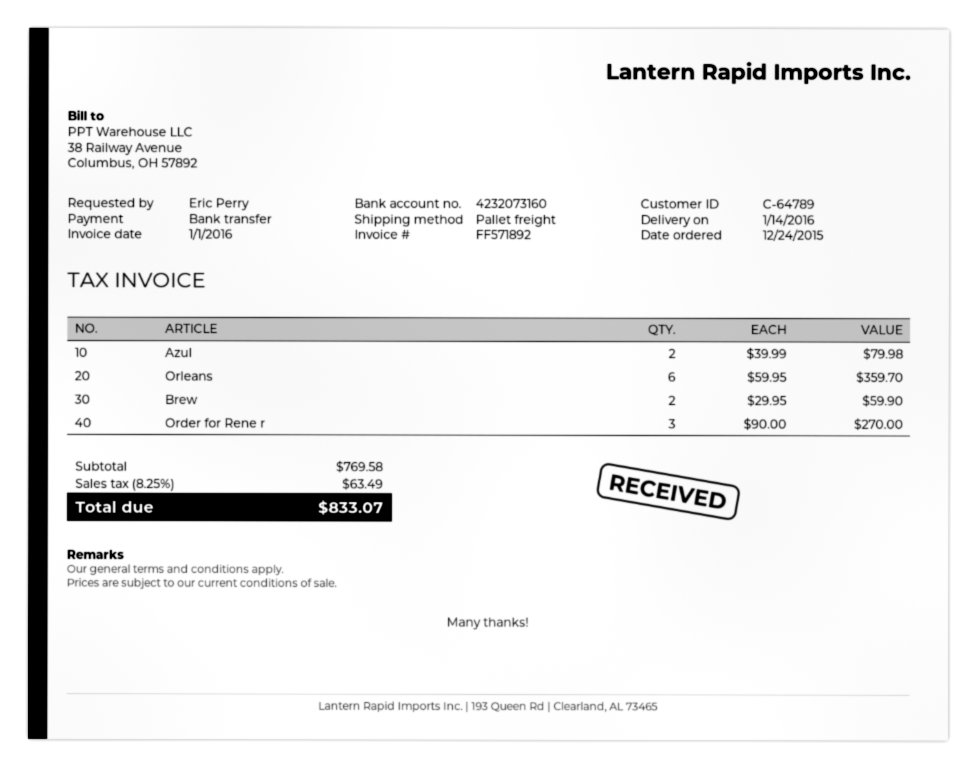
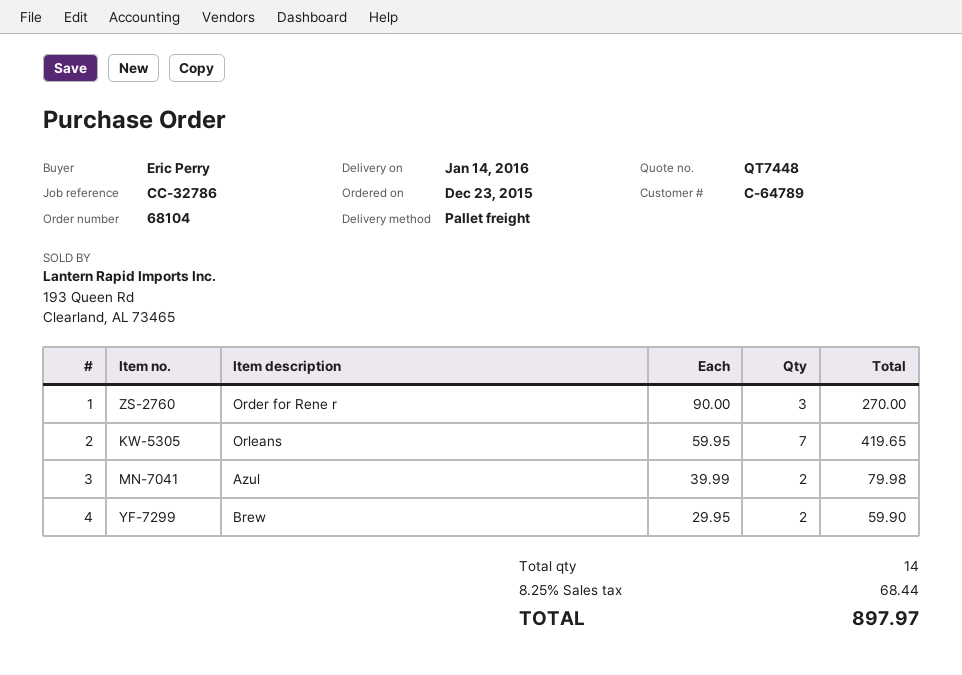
order date: 2015-12-24 -> 2015-12-23
Orleans: 6 x 59.95 = 359.70 -> 7 x 59.95 = 419.65
tax: 8.25% = 63.49 -> 8.25% = 68.44
total: 833.07 -> 897.97

